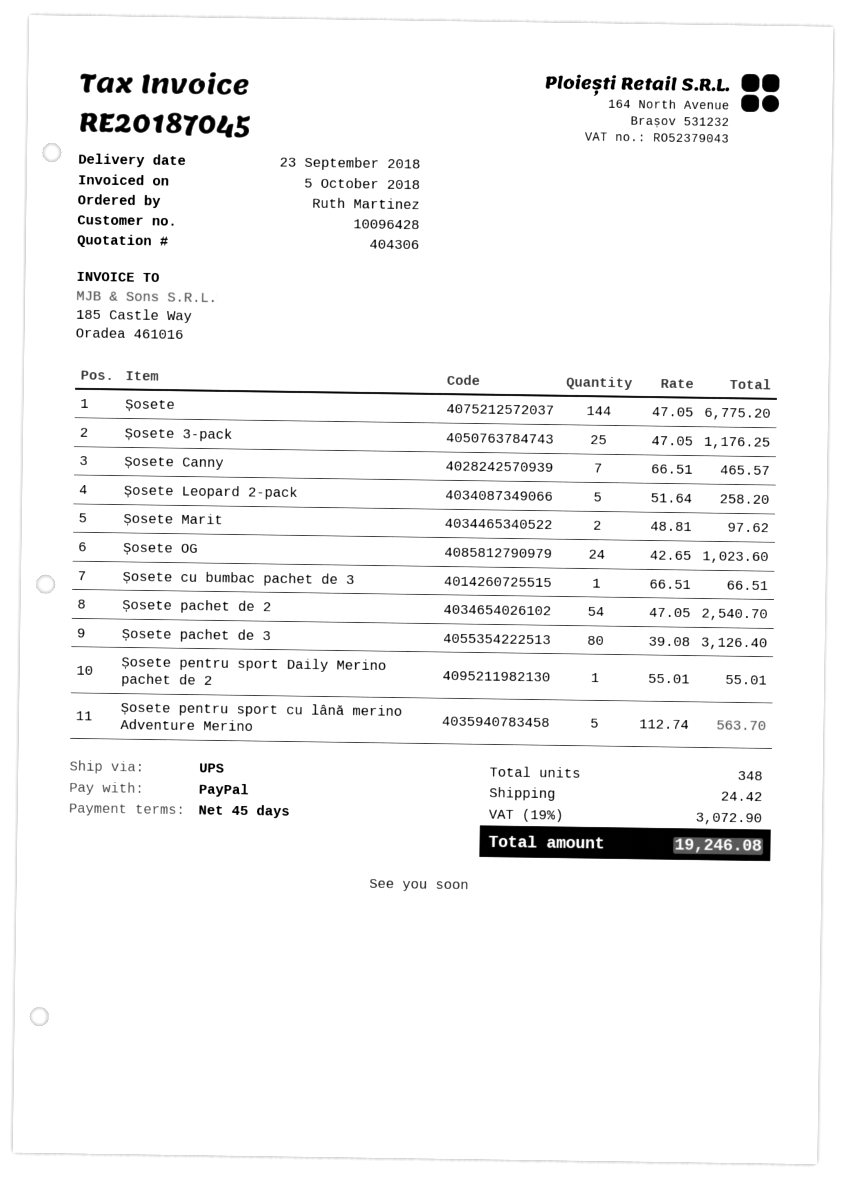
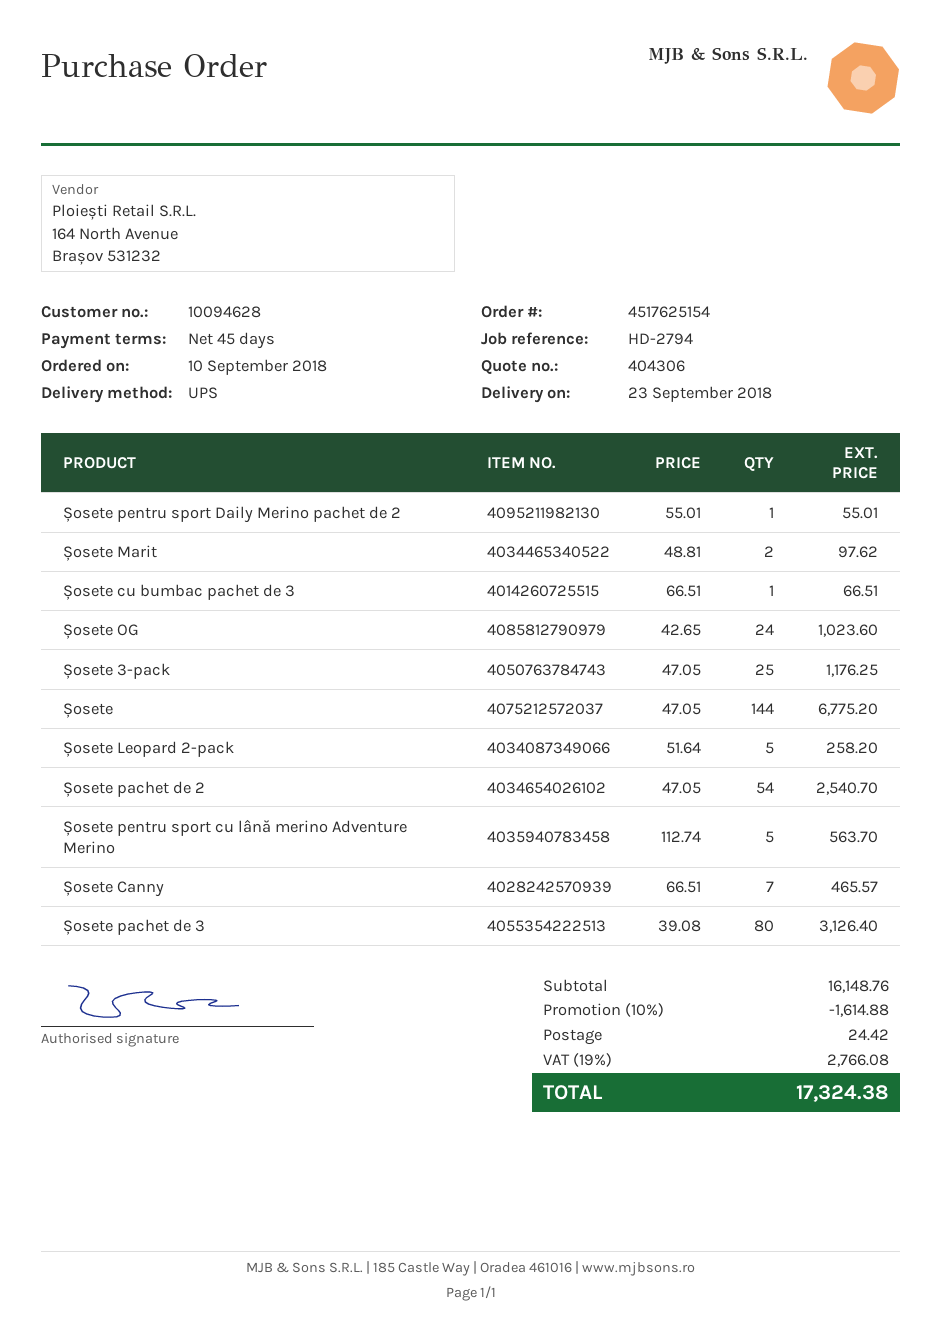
customer number: 10096428 -> 10094628
discount: none -> 10% = 1614.88
tax: 19% = 3072.90 -> 19% = 2766.08
total: 19246.08 -> 17324.38

